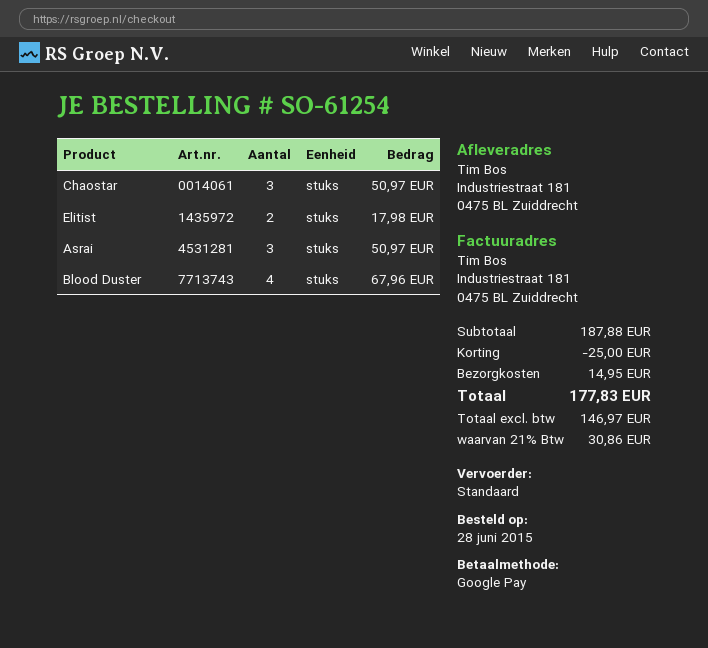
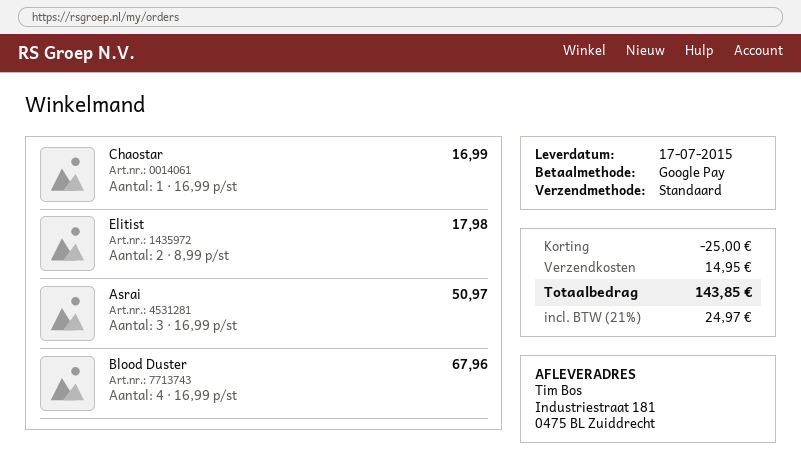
Chaostar: 3 for 50.97 -> 1 for 16.99
tax: 21% = 30.86 -> 21% = 24.97
total: 177.83 -> 143.85

